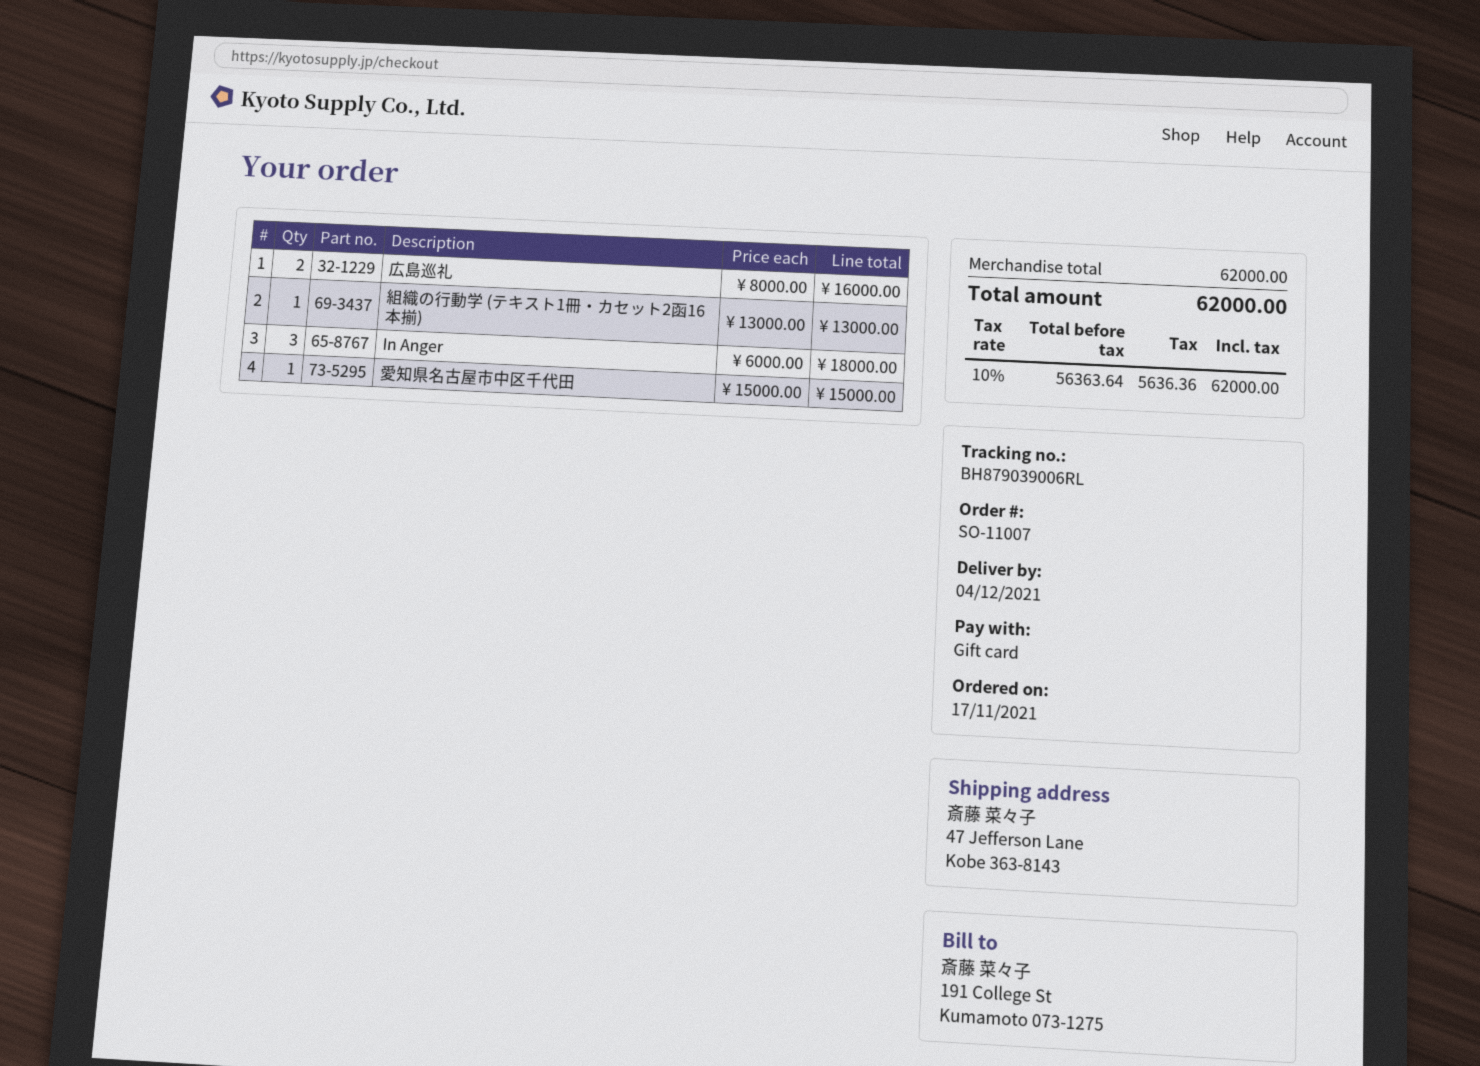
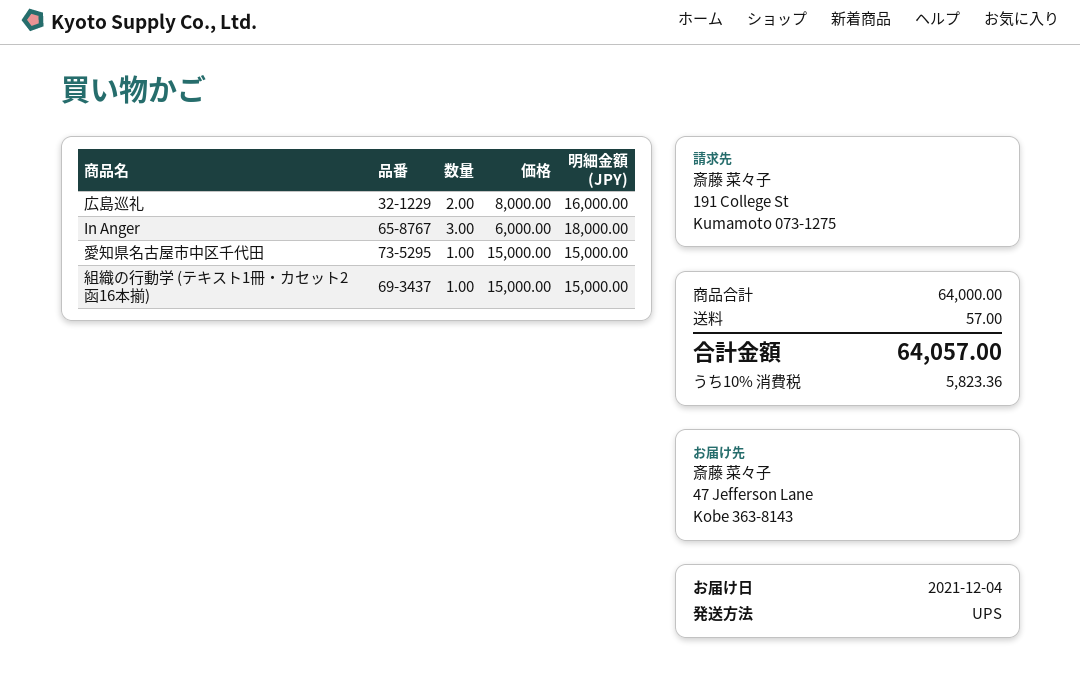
組織の行動学 (テキスト1冊・カセット2函16本揃): 1 x 13000.00 = 13000.00 -> 1 x 15000.00 = 15000.00
subtotal: 62000.00 -> 64000.00
shipping: none -> 57.00
tax: 10% = 5636.36 -> 10% = 5823.36
total: 62000.00 -> 64057.00

